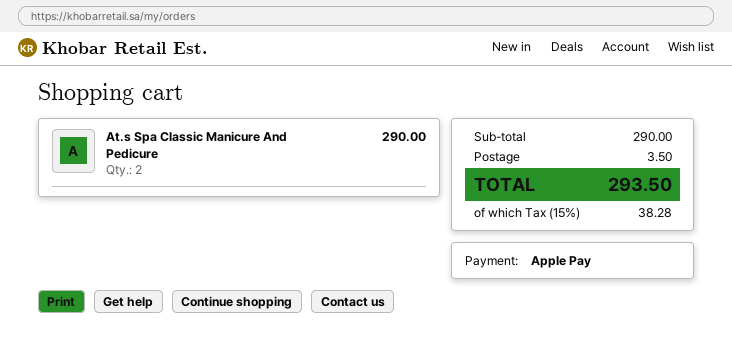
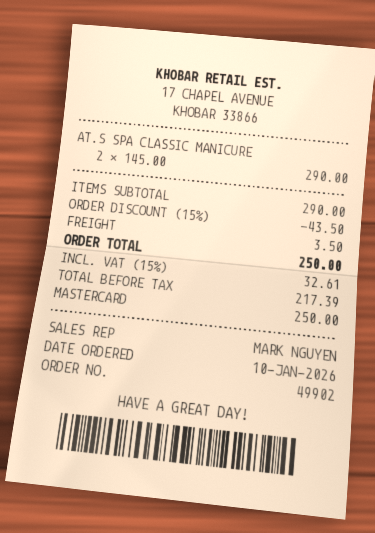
payment method: Apple Pay -> Mastercard
discount: none -> 15% = 43.50
tax: 15% = 38.28 -> 15% = 32.61
total: 293.50 -> 250.00

